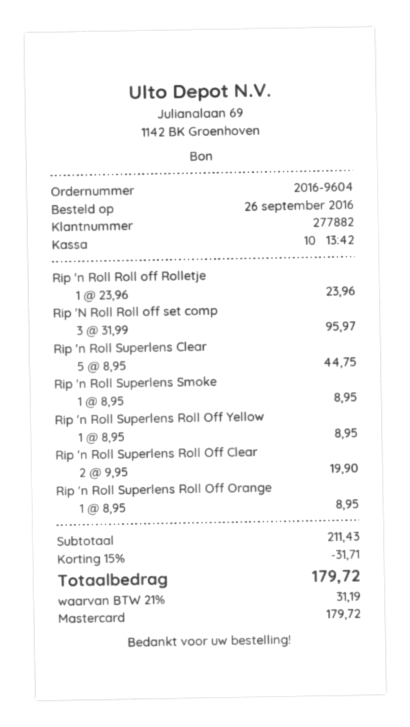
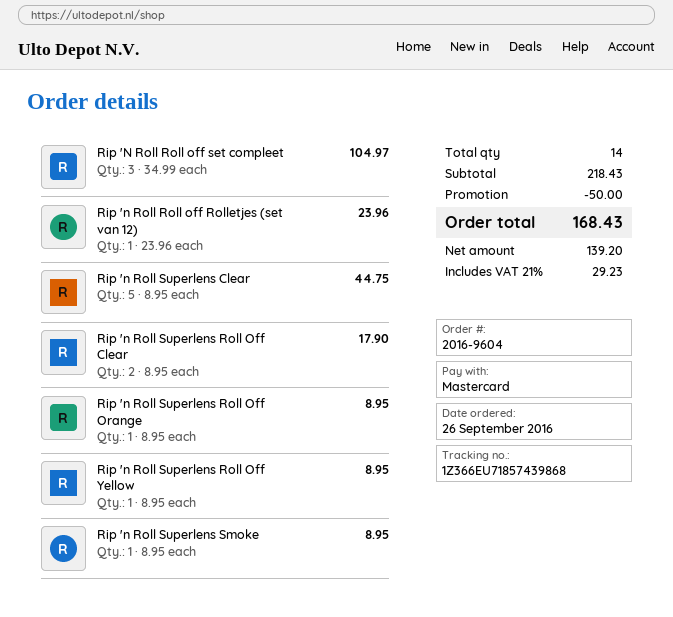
Rip 'N Roll Roll off set comp: 3 x 31.99 = 95.97 -> 3 x 34.99 = 104.97
Rip 'n Roll Superlens Roll Off Clear: 2 x 9.95 = 19.90 -> 2 x 8.95 = 17.90
subtotal: 211.43 -> 218.43
discount: 31.71 -> 50.00
tax: 21% = 31.19 -> 21% = 29.23
total: 179.72 -> 168.43

